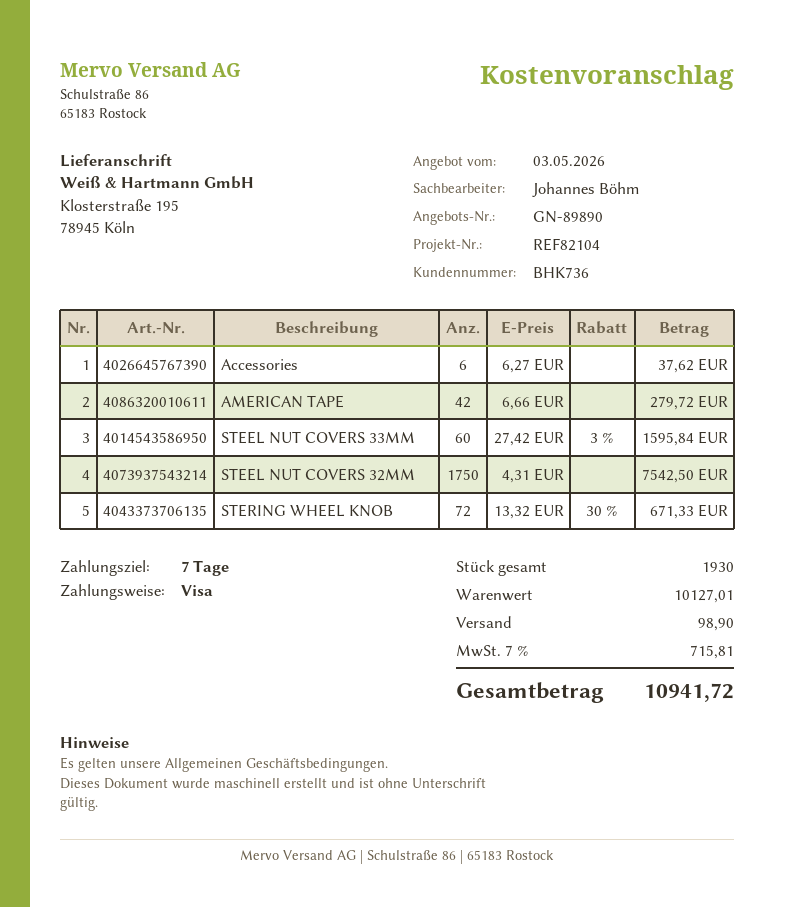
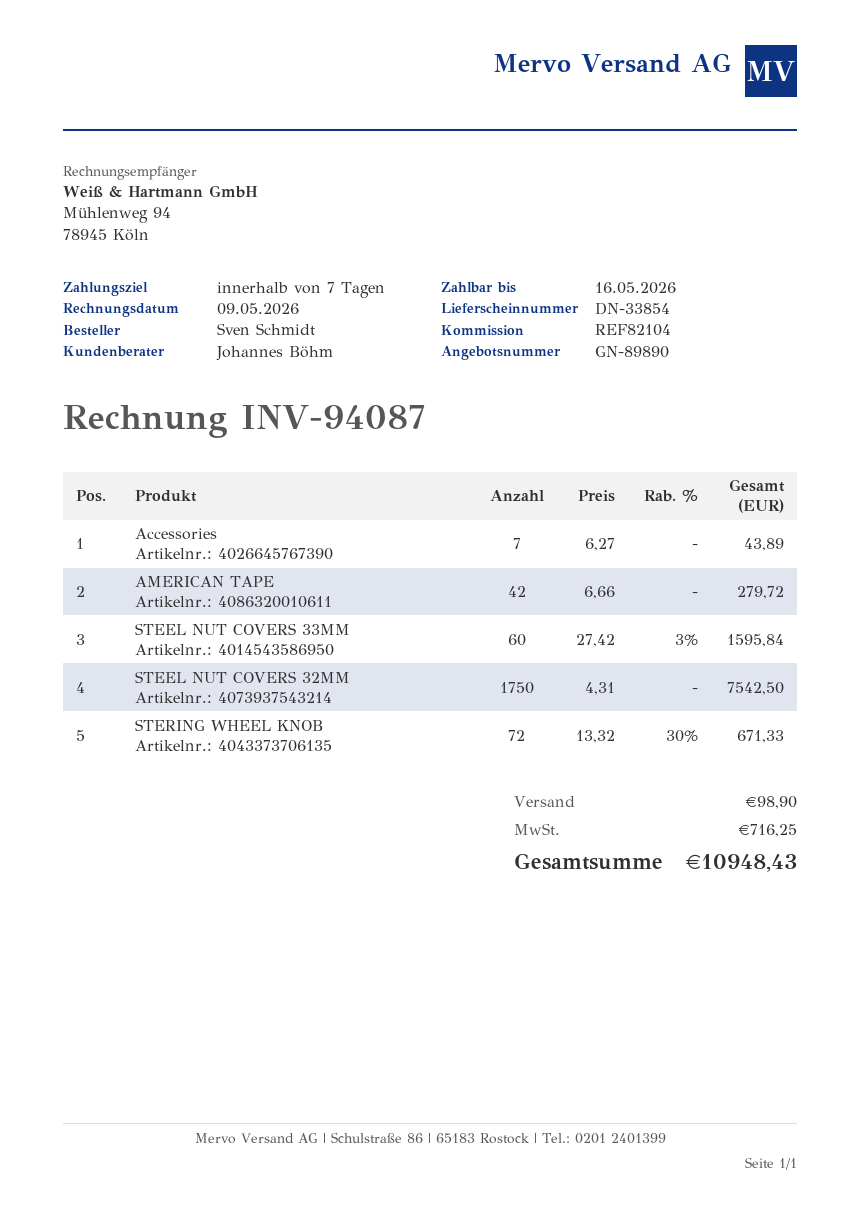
Accessories: 6 x 6.27 = 37.62 -> 7 x 6.27 = 43.89
tax: 715.81 -> 716.25
total: 10941.72 -> 10948.43

